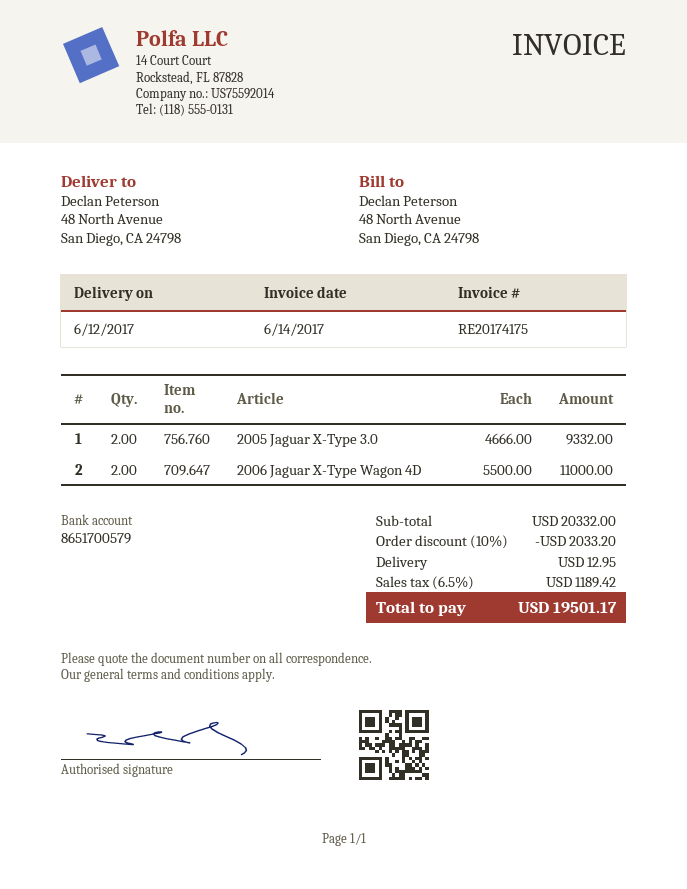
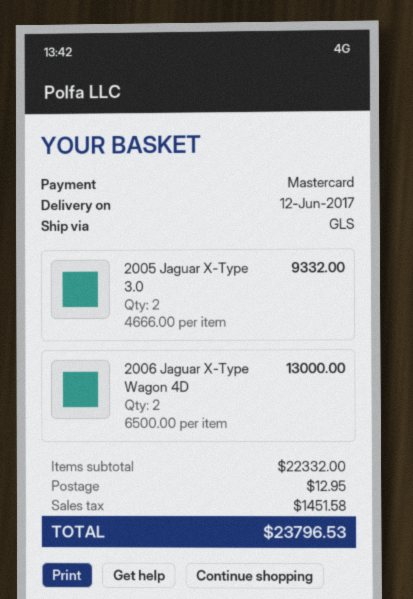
2006 Jaguar X-Type Wagon 4D: 2 x 5500.00 = 11000.00 -> 2 x 6500.00 = 13000.00
subtotal: 20332.00 -> 22332.00
discount: 10% = 2033.20 -> none
tax: 1189.42 -> 1451.58
total: 19501.17 -> 23796.53

